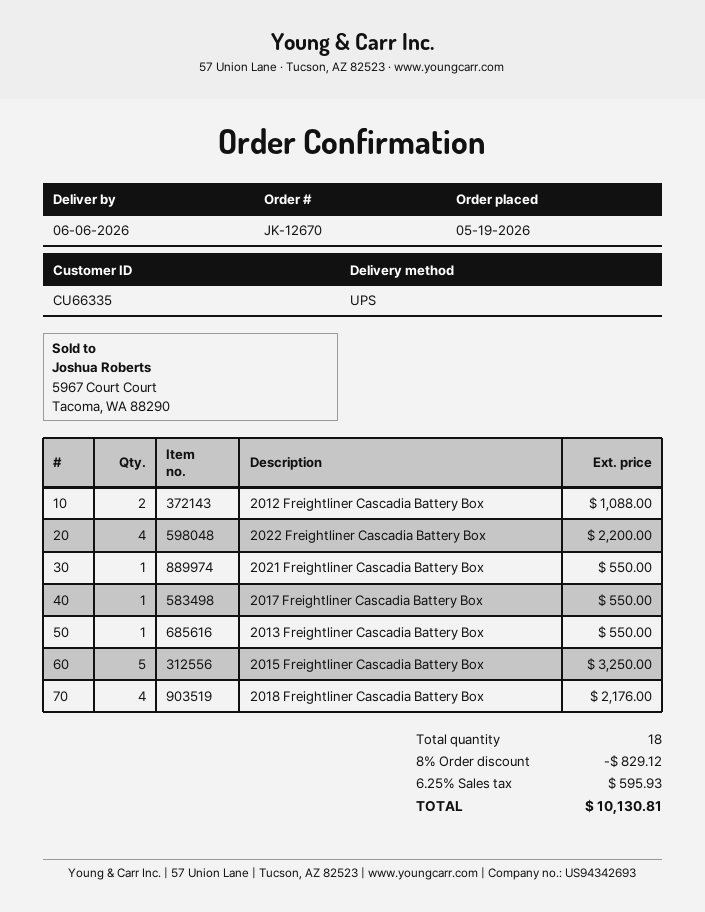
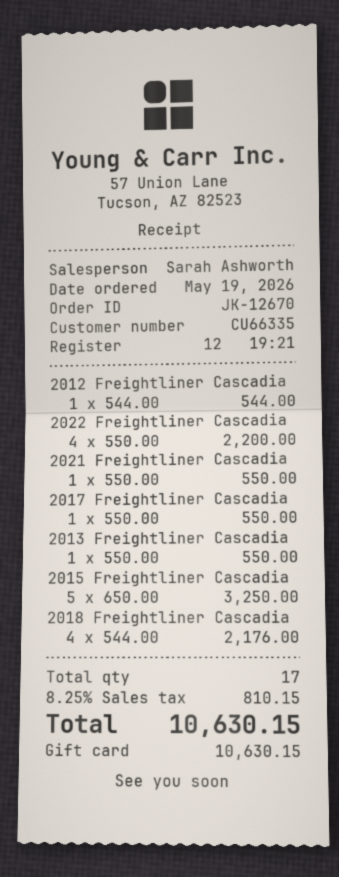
2012 Freightliner Cascadia Battery Box: 2 for 1088.00 -> 1 for 544.00
total quantity: 18 -> 17
discount: 8% = 829.12 -> none
tax: 6.25% = 595.93 -> 8.25% = 810.15
total: 10130.81 -> 10630.15

